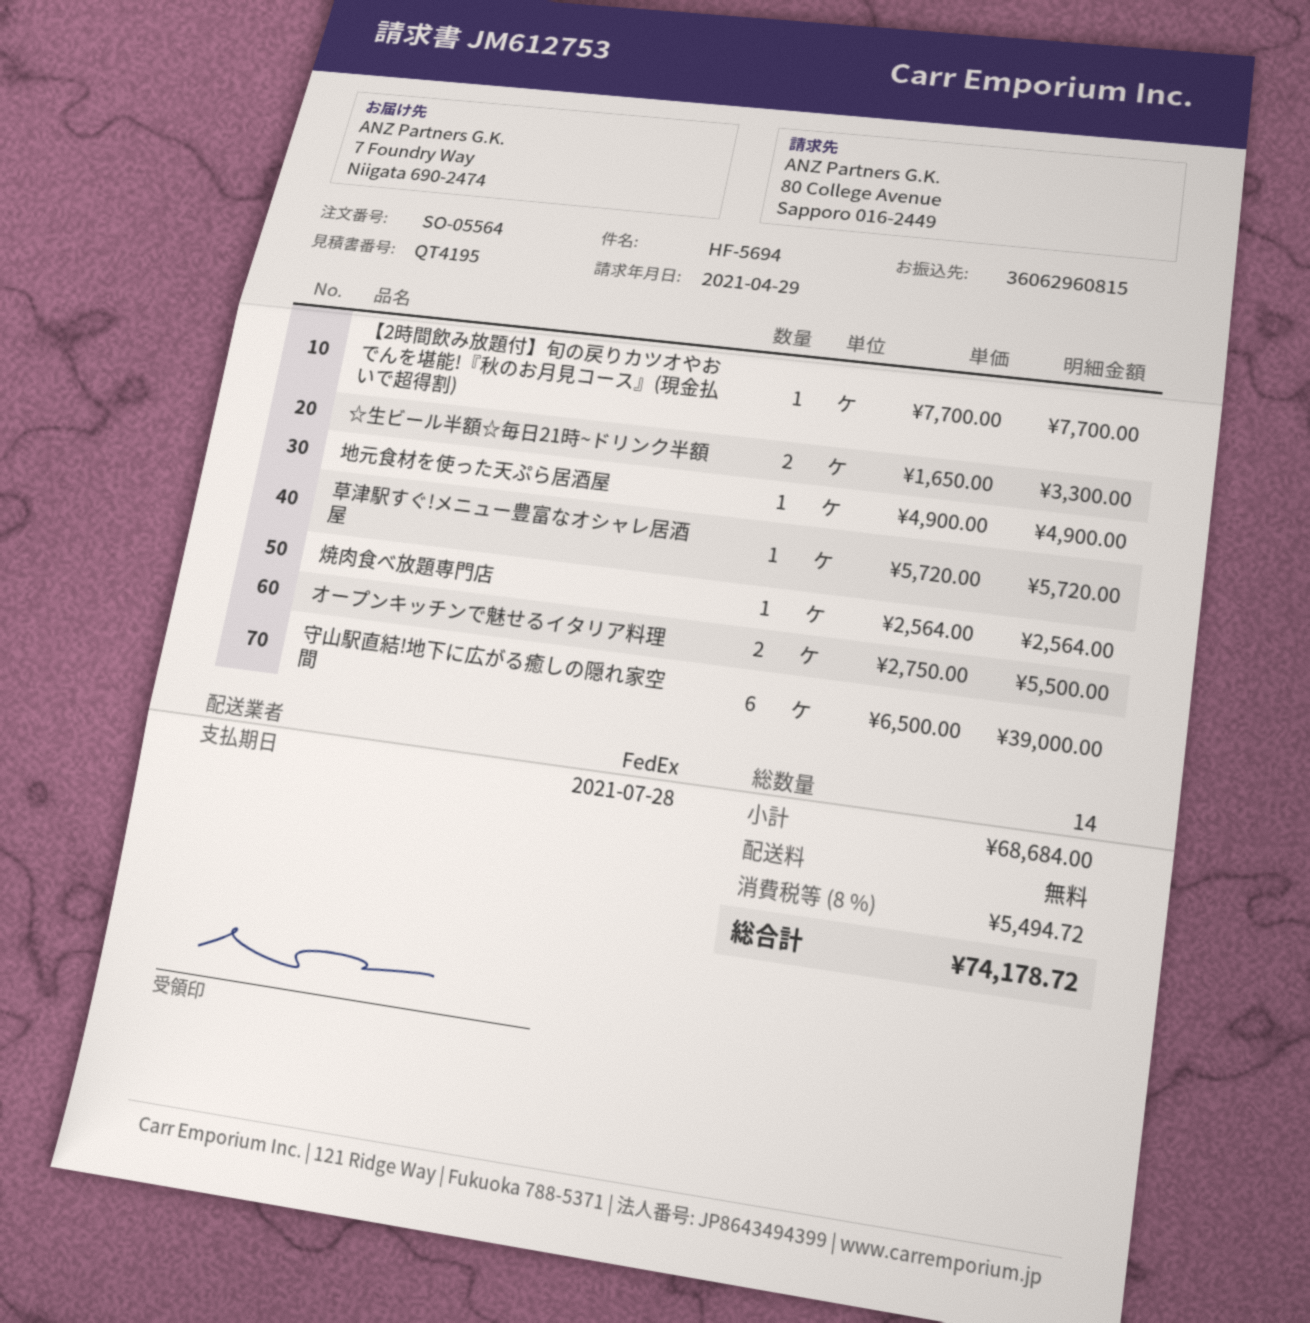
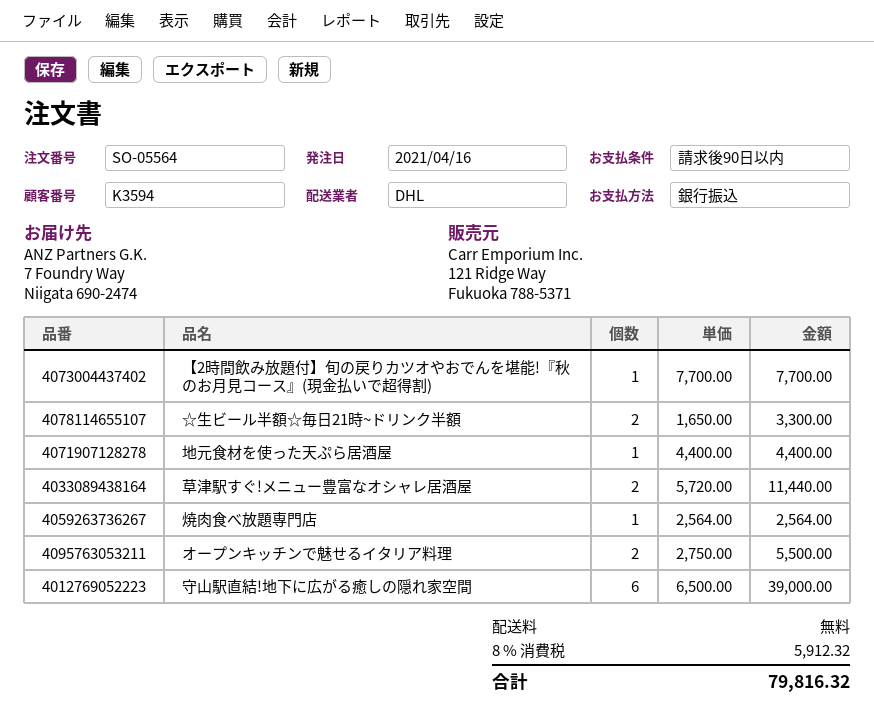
shipping method: FedEx -> DHL
地元食材を使った天ぷら居酒屋: 1 x 4900.00 = 4900.00 -> 1 x 4400.00 = 4400.00
草津駅すぐ!メニュー豊富なオシャレ居酒屋: 1 x 5720.00 = 5720.00 -> 2 x 5720.00 = 11440.00
tax: 8% = 5494.72 -> 8% = 5912.32
total: 74178.72 -> 79816.32

